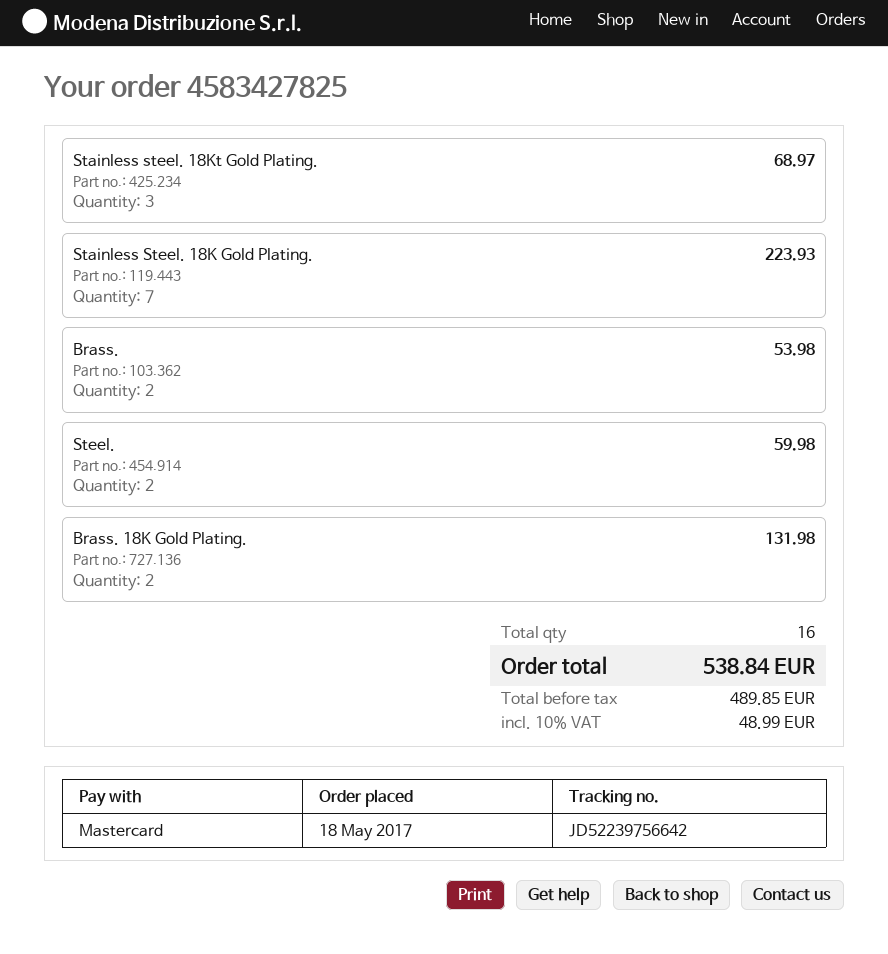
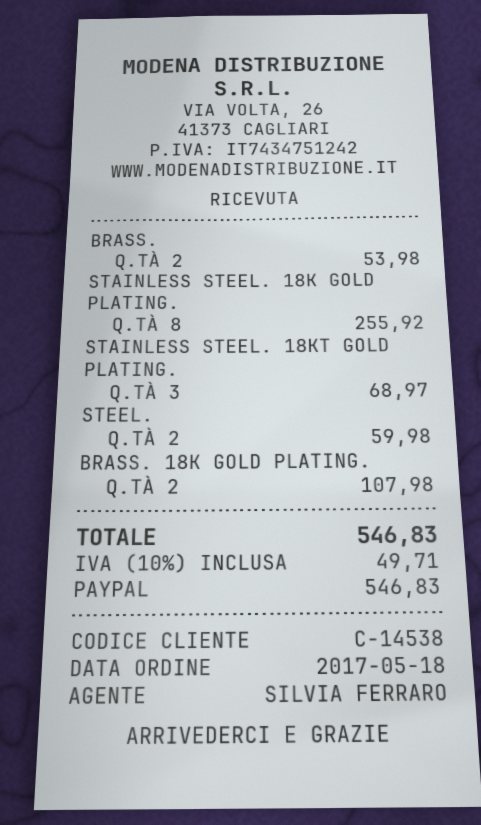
payment method: Mastercard -> PayPal
Stainless Steel. 18K Gold Plating.: 7 for 223.93 -> 8 for 255.92
Brass. 18K Gold Plating.: 2 for 131.98 -> 2 for 107.98
tax: 10% = 48.99 -> 10% = 49.71
total: 538.84 -> 546.83

